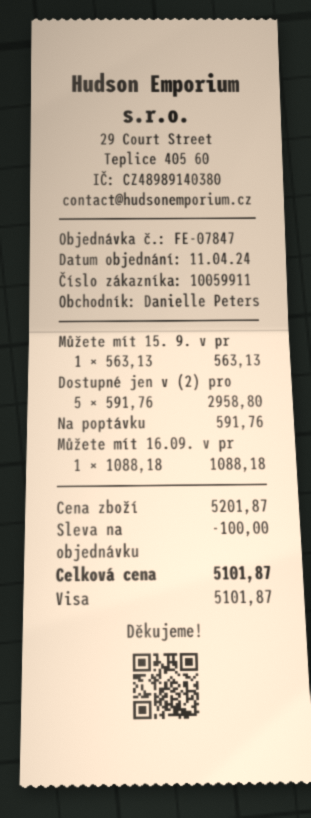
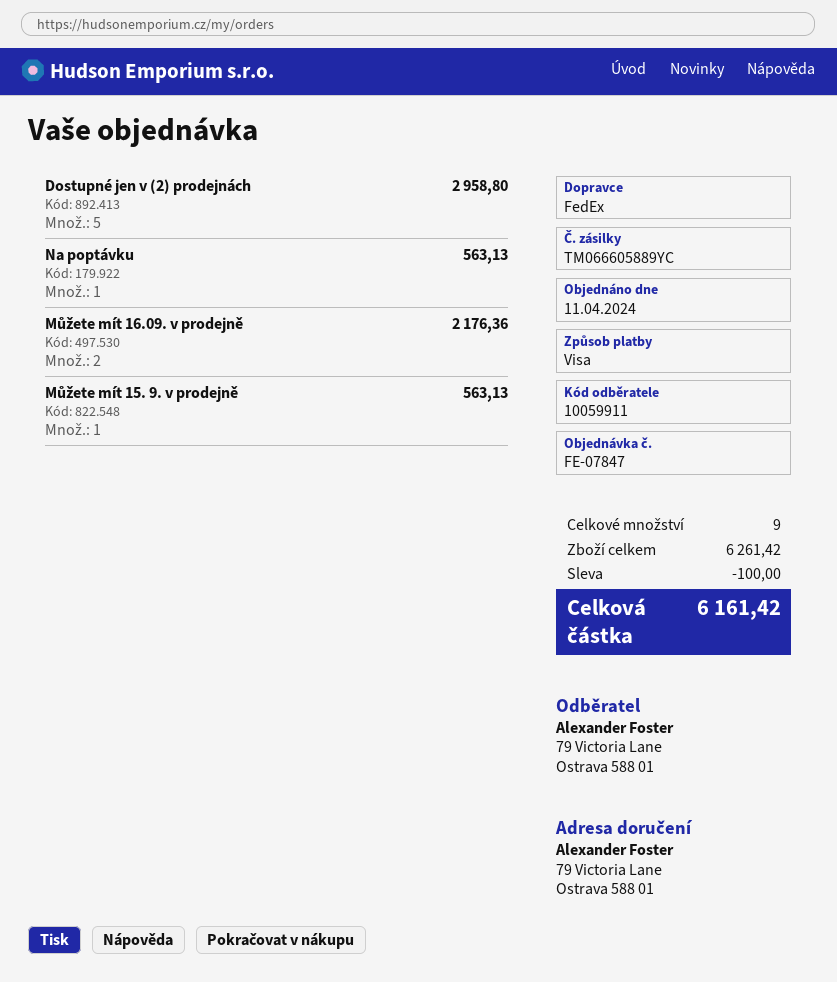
Na poptávku: 1 for 591.76 -> 1 for 563.13
Můžete mít 16.09. v pr: 1 for 1088.18 -> 2 for 2176.36
subtotal: 5201.87 -> 6261.42
total: 5101.87 -> 6161.42

